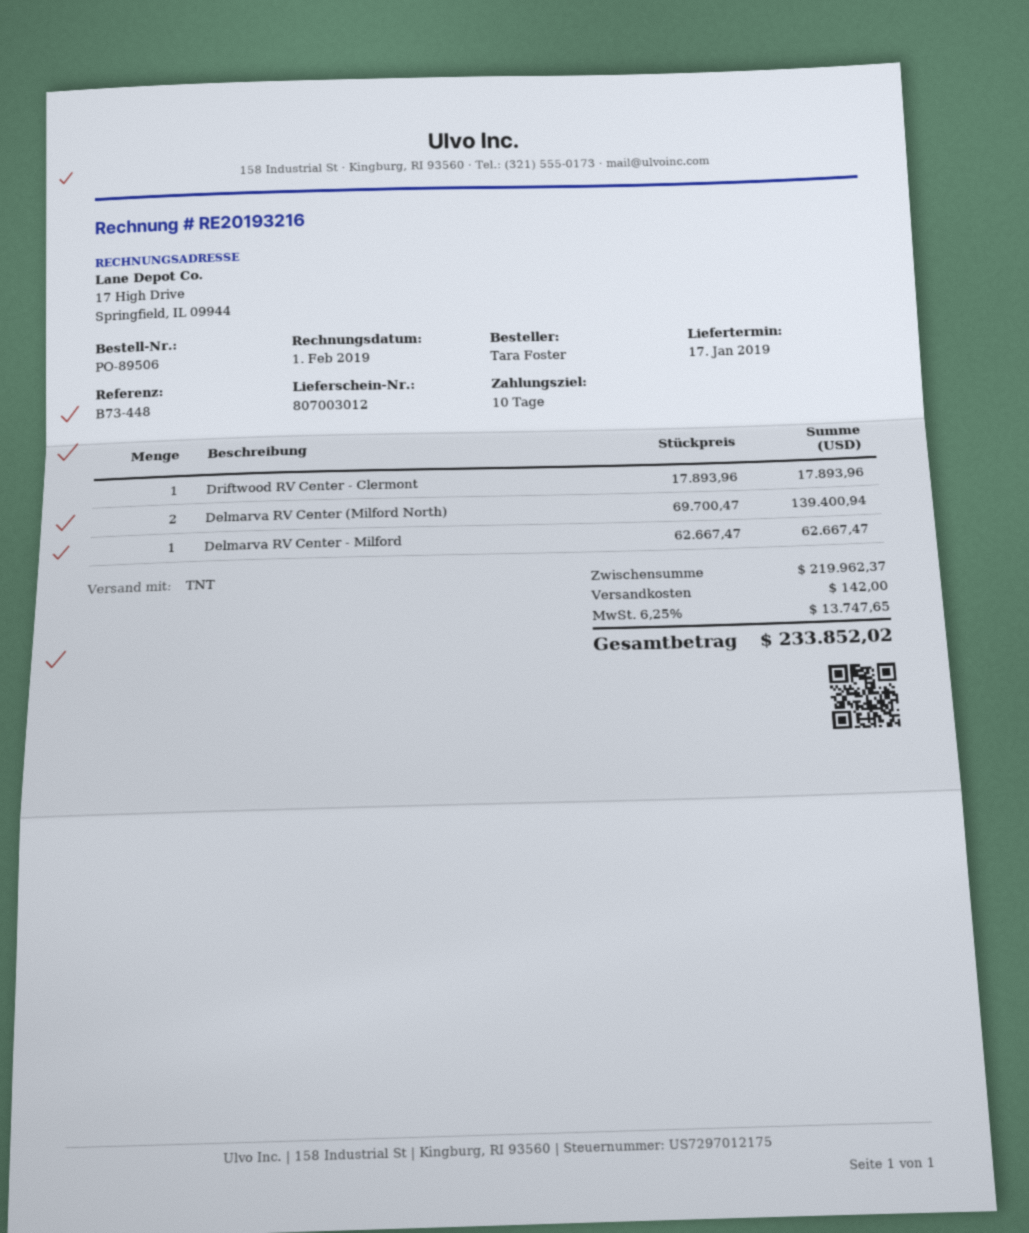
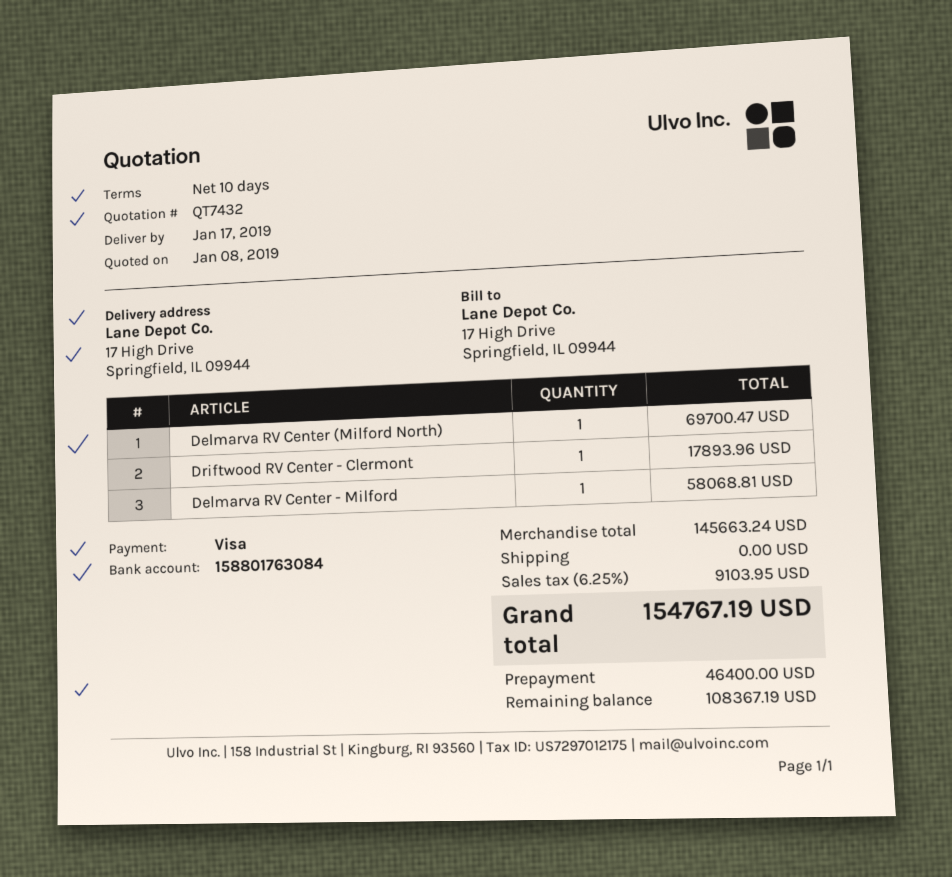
Delmarva RV Center (Milford North): 2 for 139400.94 -> 1 for 69700.47
Delmarva RV Center - Milford: 1 for 62667.47 -> 1 for 58068.81
subtotal: 219962.37 -> 145663.24
shipping: 142.00 -> 0.00
tax: 6.25% = 13747.65 -> 6.25% = 9103.95
total: 233852.02 -> 154767.19

